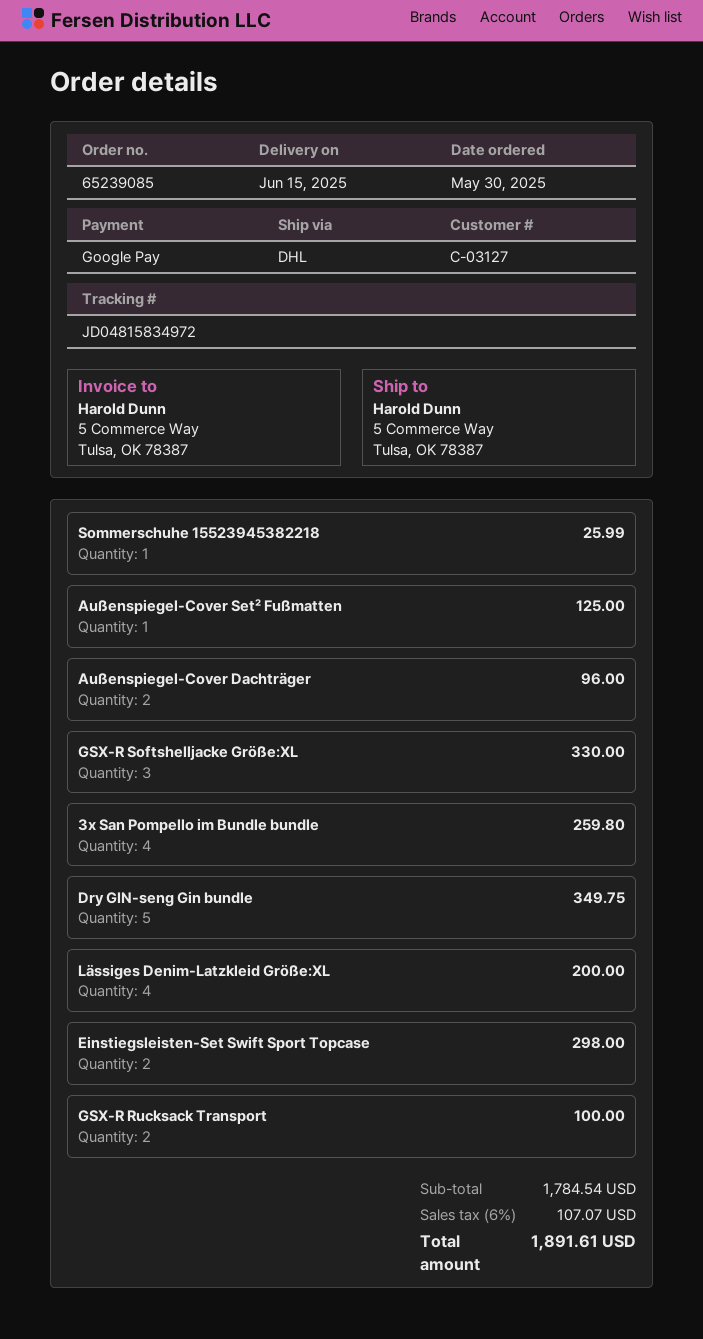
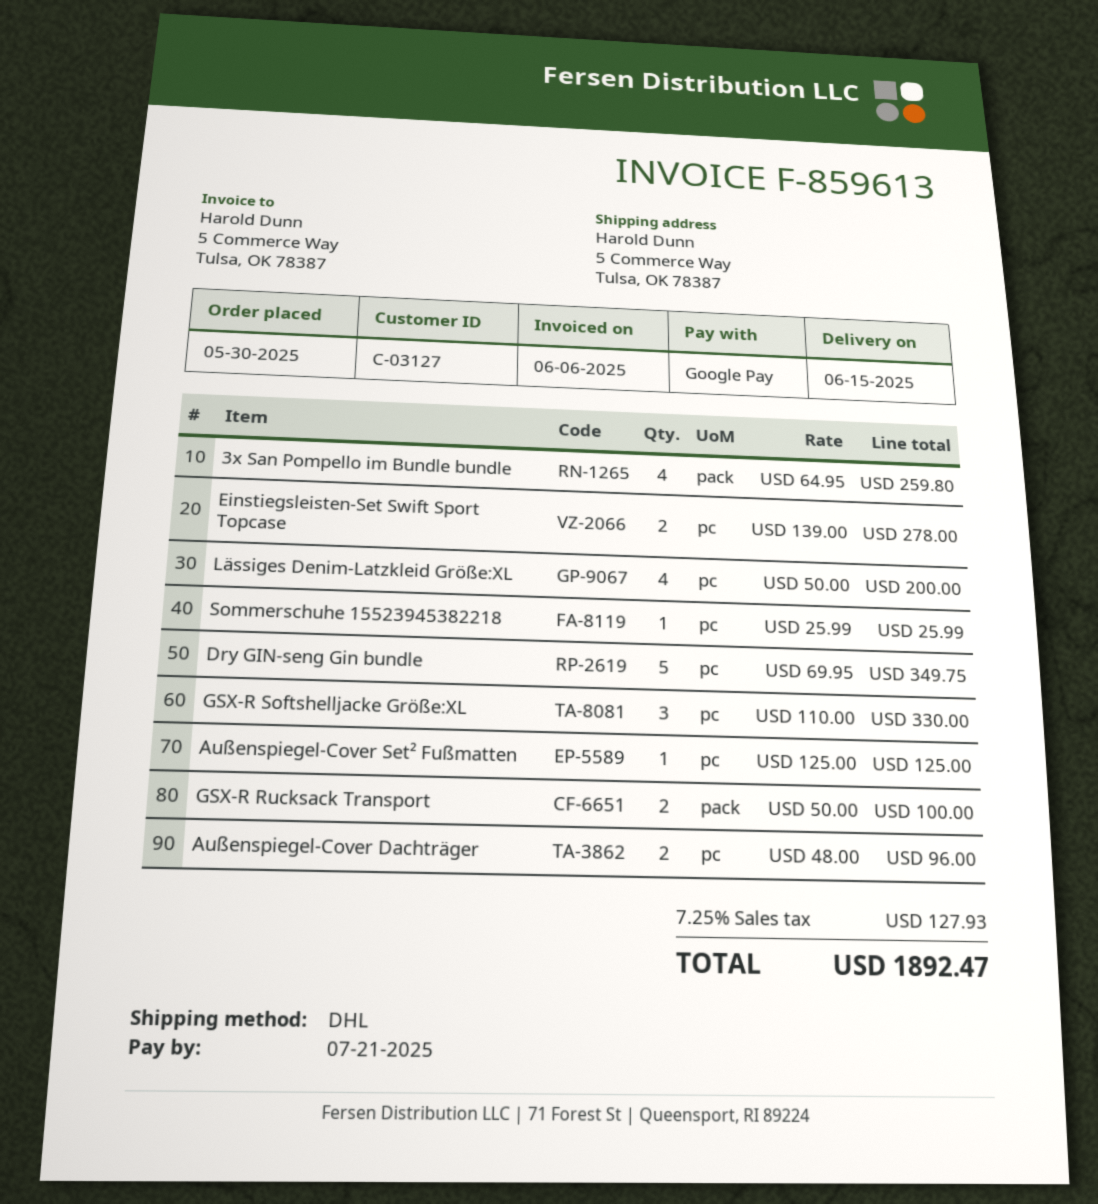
Einstiegsleisten-Set Swift Sport Topcase: 2 for 298.00 -> 2 for 278.00
tax: 6% = 107.07 -> 7.25% = 127.93
total: 1891.61 -> 1892.47

